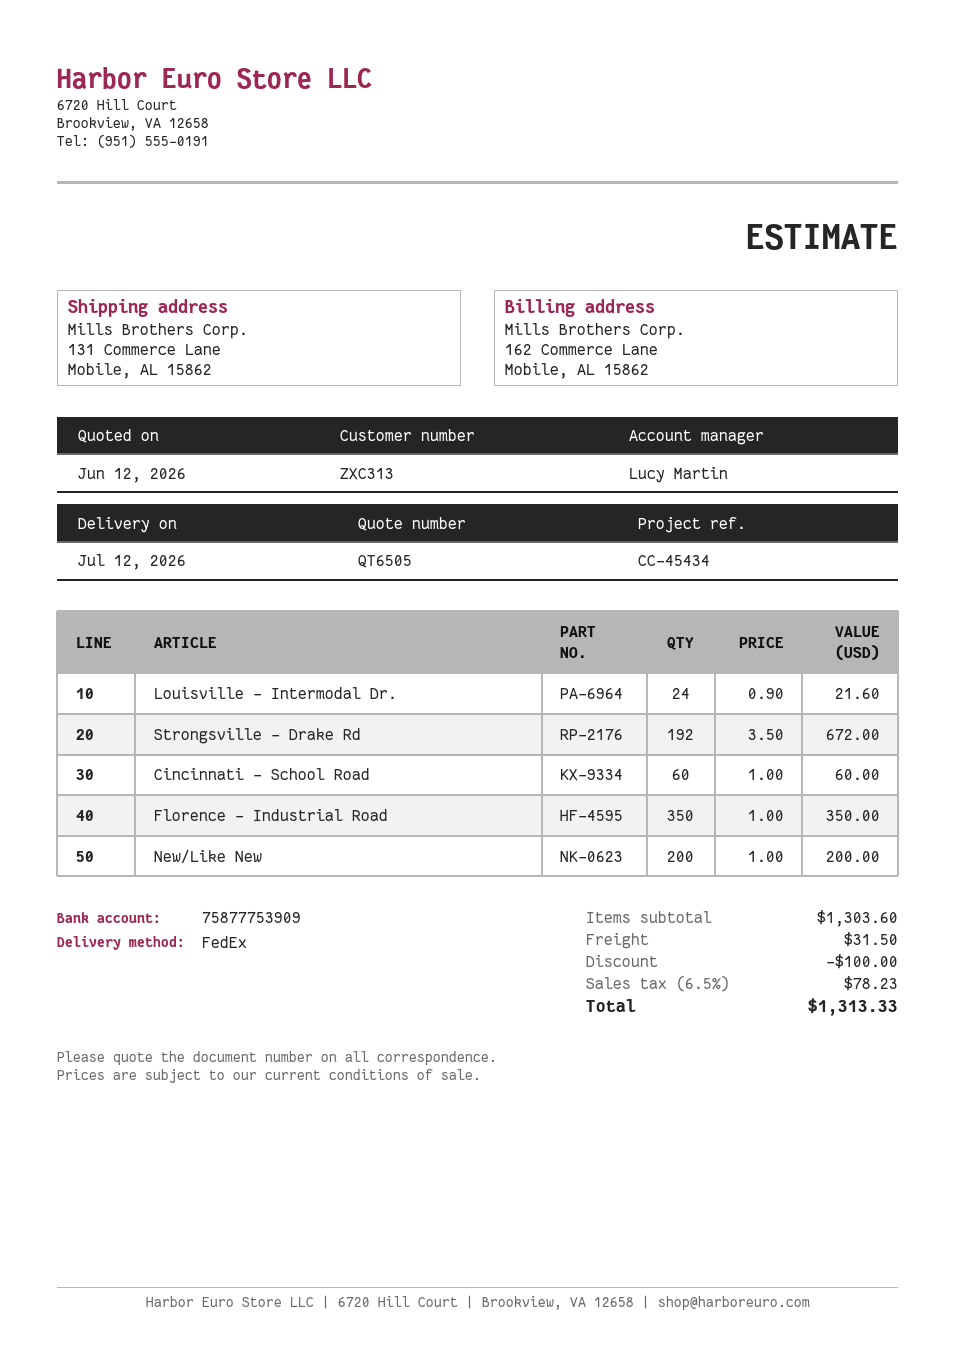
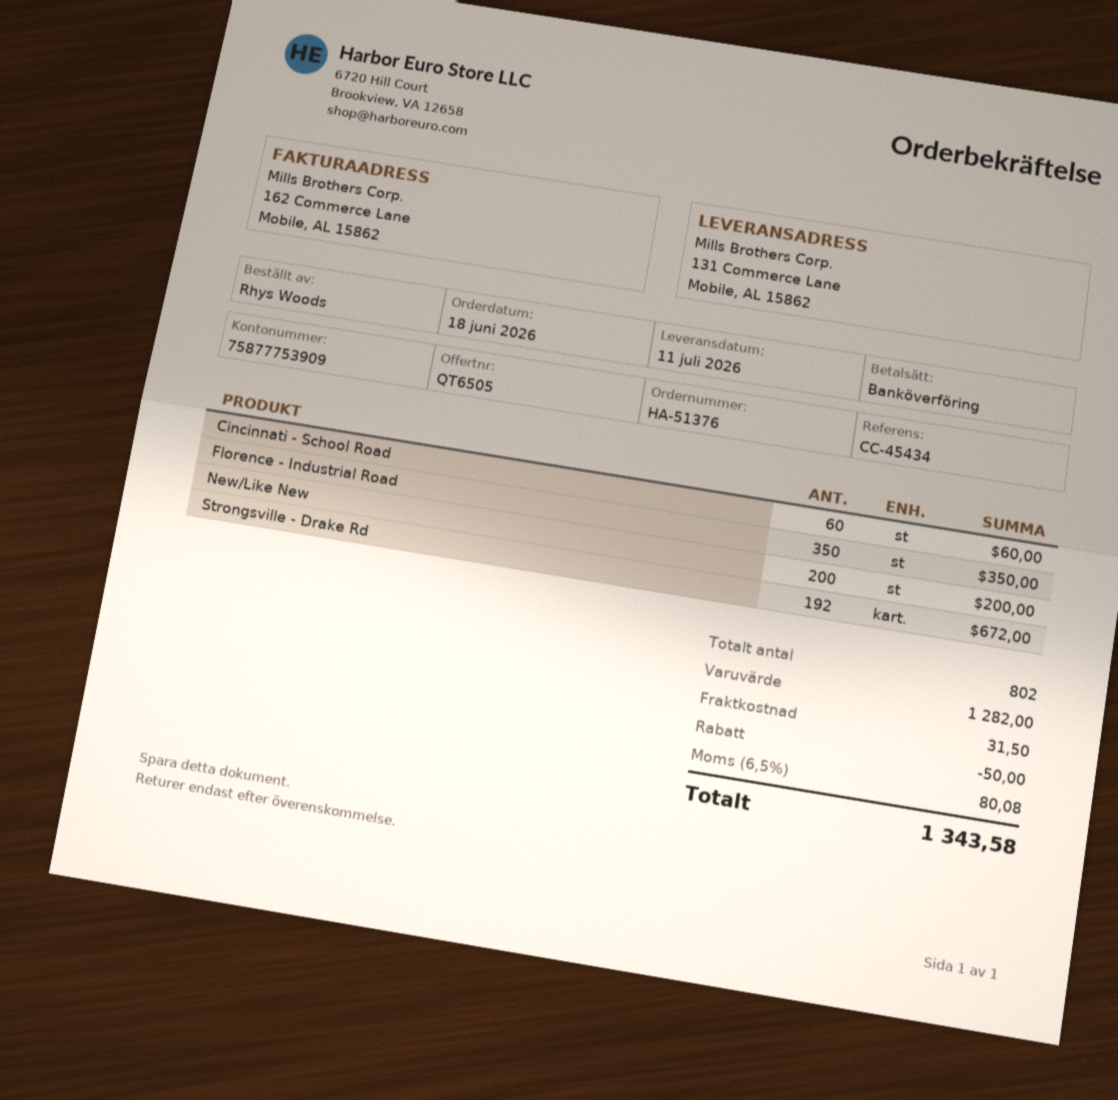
delivery date: 2026-07-12 -> 2026-07-11
Louisville - Intermodal Dr.: 24 for 21.60 -> none
subtotal: 1303.60 -> 1282.00
discount: 100.00 -> 50.00
tax: 6.5% = 78.23 -> 6.5% = 80.08
total: 1313.33 -> 1343.58

